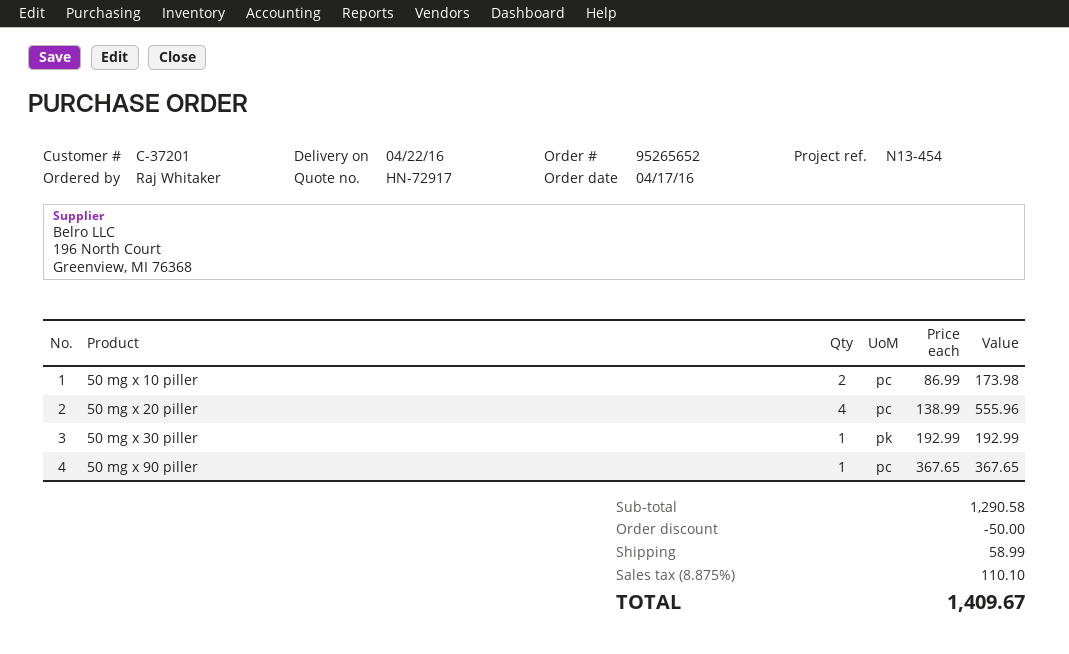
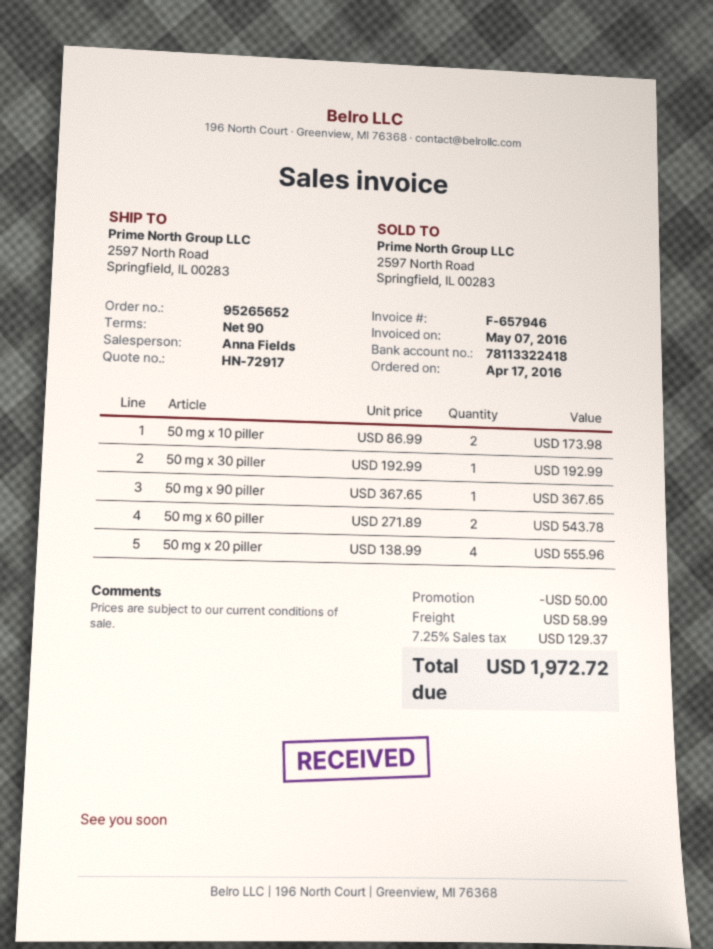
50 mg x 60 piller: none -> 2 x 271.89 = 543.78
tax: 8.875% = 110.10 -> 7.25% = 129.37
total: 1409.67 -> 1972.72

